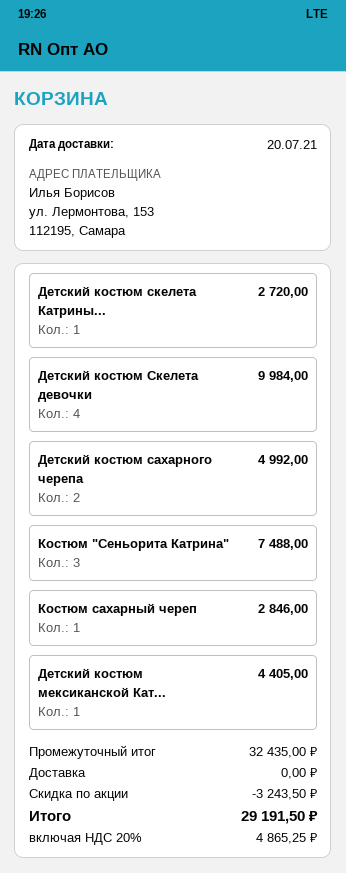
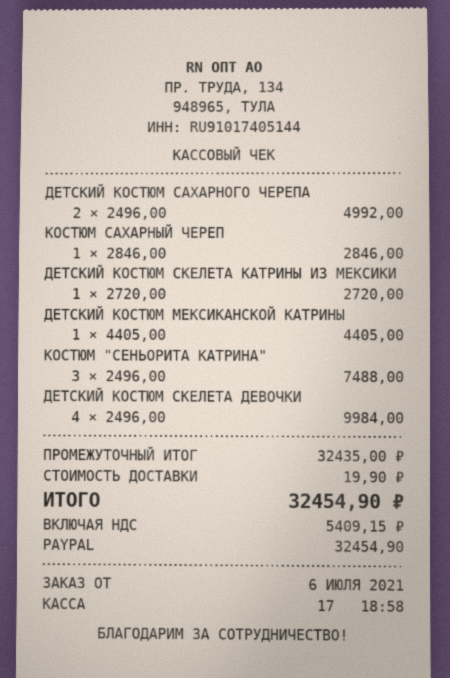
discount: 3243.50 -> none
shipping: 0.00 -> 19.90
tax: 4865.25 -> 5409.15
total: 29191.50 -> 32454.90

